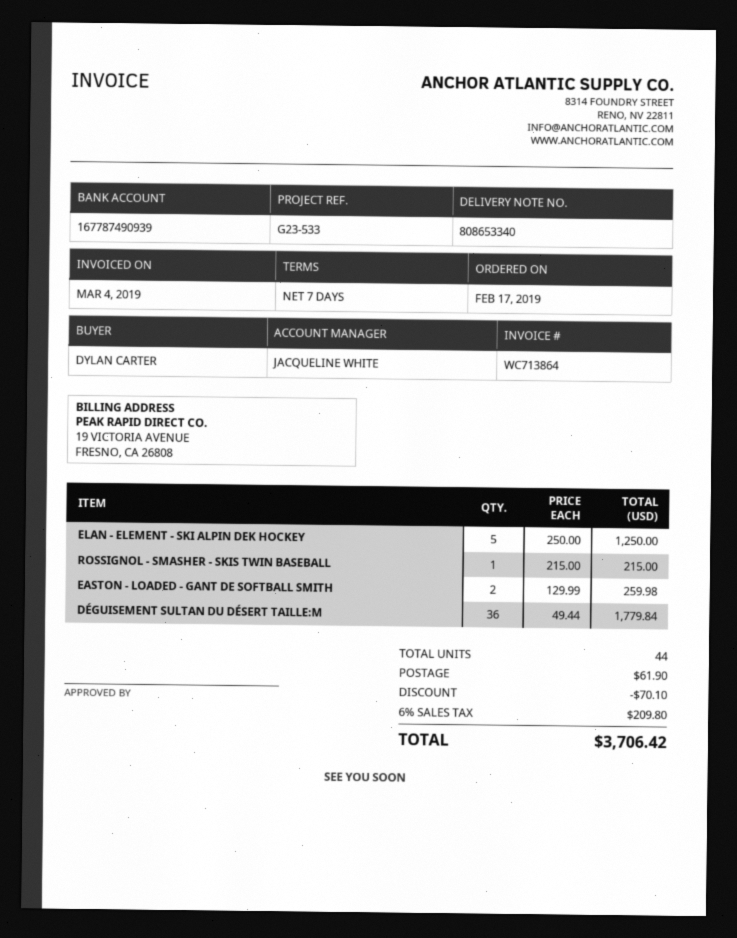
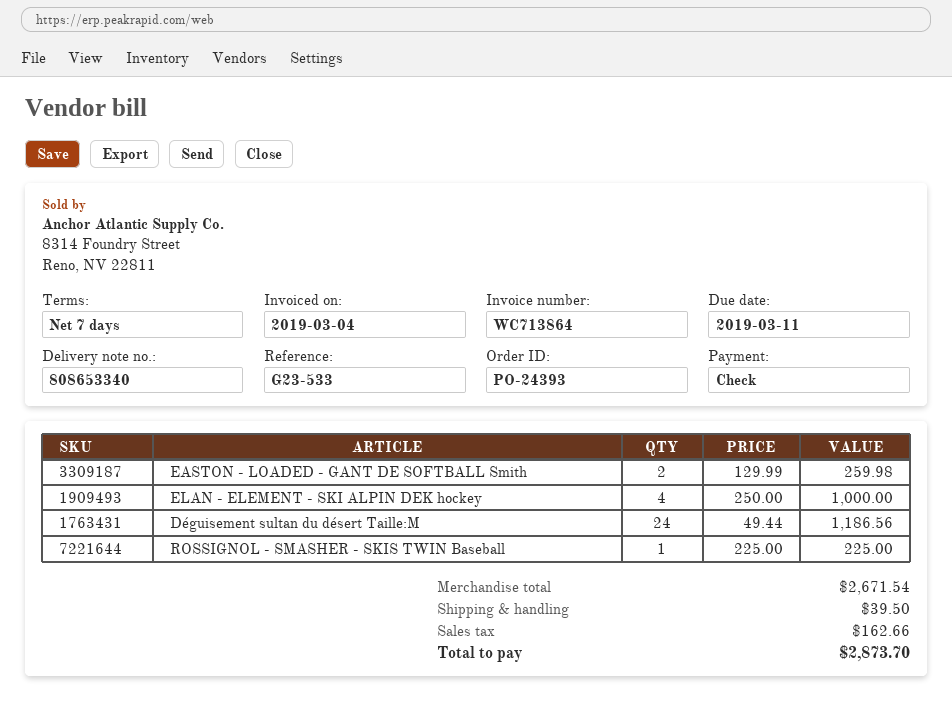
ELAN - ELEMENT - SKI ALPIN DEK HOCKEY: 5 x 250.00 = 1250.00 -> 4 x 250.00 = 1000.00
ROSSIGNOL - SMASHER - SKIS TWIN BASEBALL: 1 x 215.00 = 215.00 -> 1 x 225.00 = 225.00
DÉGUISEMENT SULTAN DU DÉSERT TAILLE:M: 36 x 49.44 = 1779.84 -> 24 x 49.44 = 1186.56
discount: 70.10 -> none
shipping: 61.90 -> 39.50
tax: 209.80 -> 162.66
total: 3706.42 -> 2873.70

